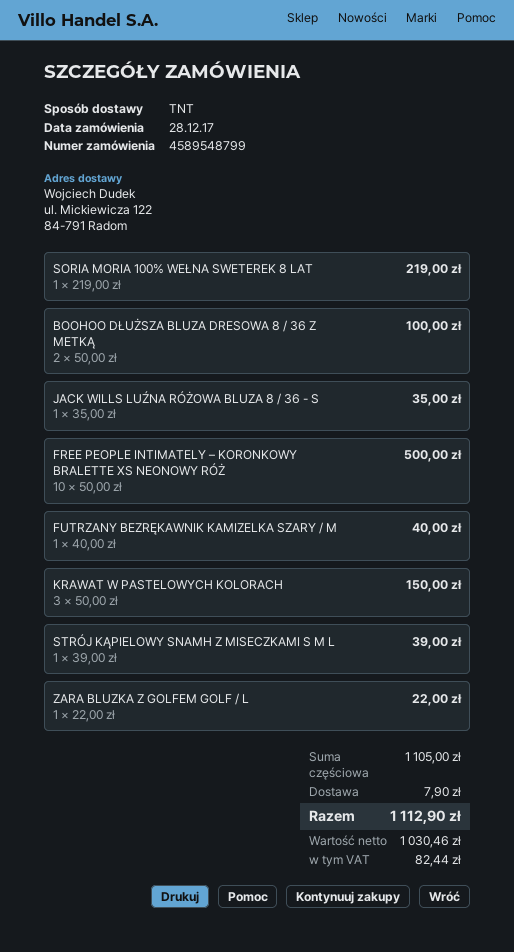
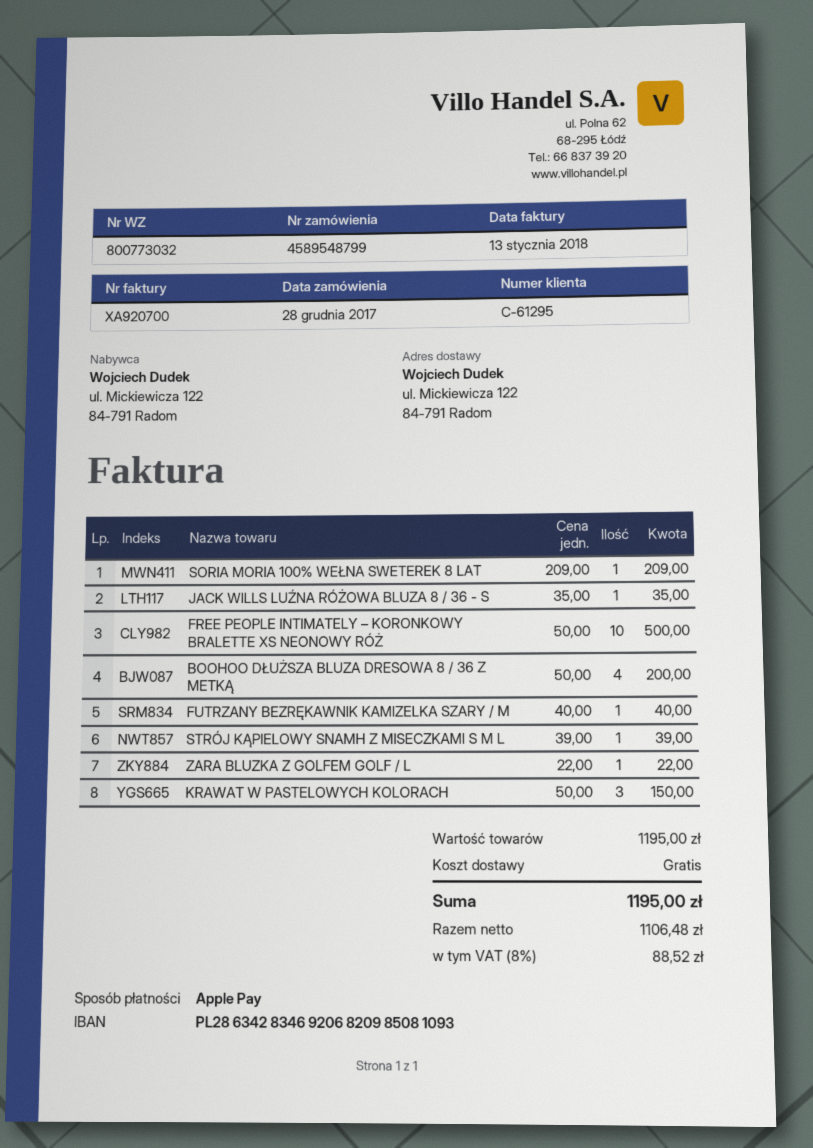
SORIA MORIA 100% WEŁNA SWETEREK 8 LAT: 1 x 219.00 = 219.00 -> 1 x 209.00 = 209.00
BOOHOO DŁUŻSZA BLUZA DRESOWA 8 / 36 Z METKĄ: 2 x 50.00 = 100.00 -> 4 x 50.00 = 200.00
subtotal: 1105.00 -> 1195.00
shipping: 7.90 -> 0.00
net: 1030.46 -> 1106.48
tax: 82.44 -> 88.52
total: 1112.90 -> 1195.00

